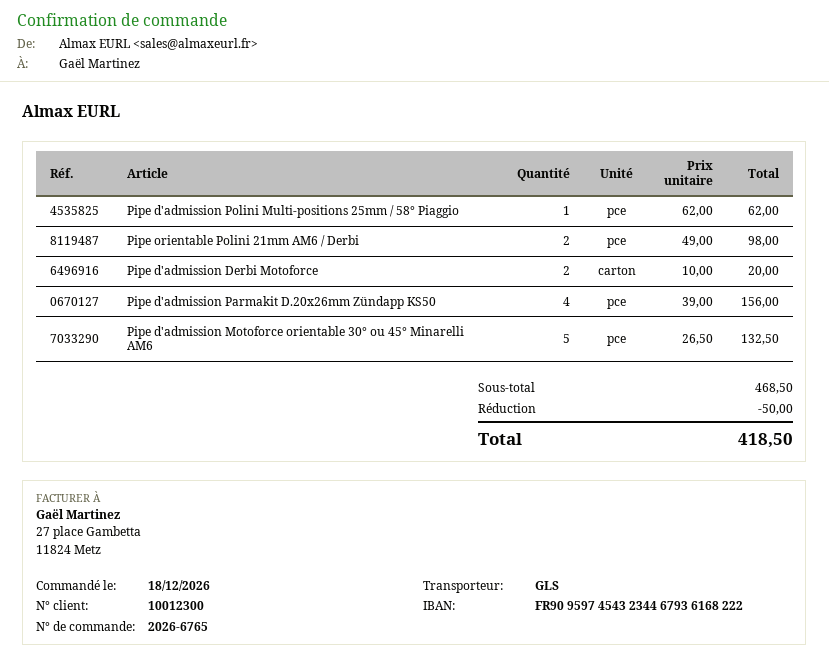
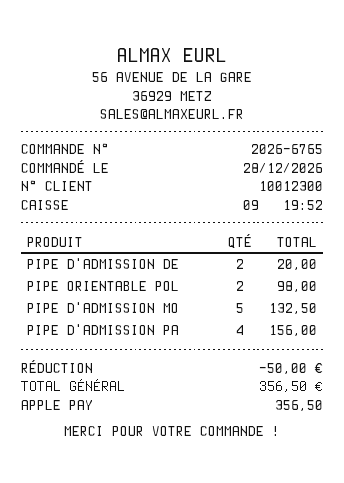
order date: 2026-12-18 -> 2026-12-28
Pipe d'admission Polini Multi-positions 25mm / 58° Piaggio: 1 for 62.00 -> none
total: 418.50 -> 356.50

